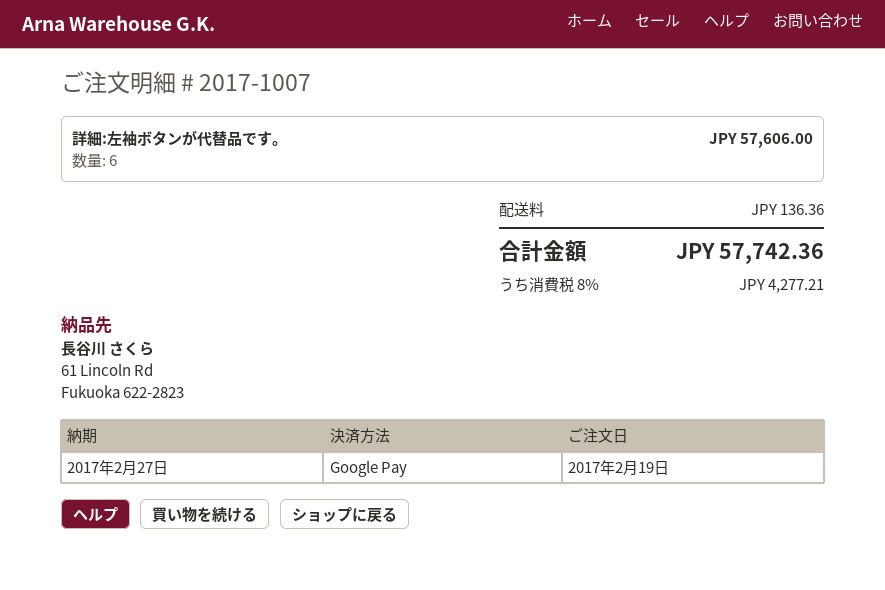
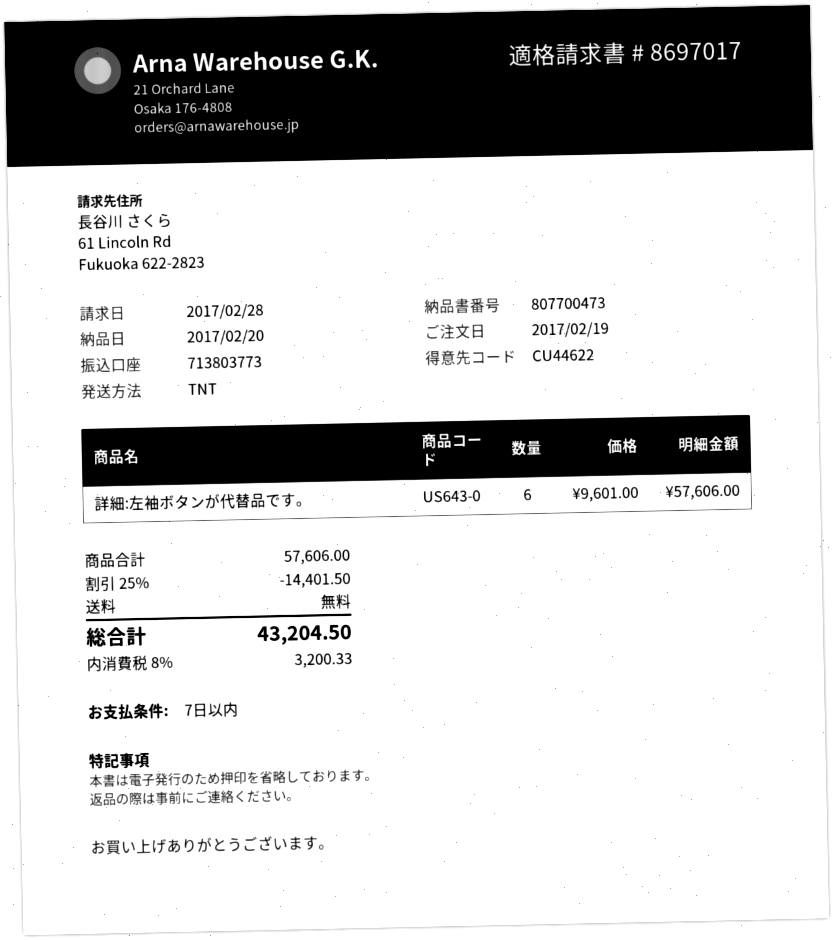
delivery date: 2017-02-27 -> 2017-02-20
discount: none -> 25% = 14401.50
shipping: 136.36 -> 0.00
tax: 8% = 4277.21 -> 8% = 3200.33
total: 57742.36 -> 43204.50

